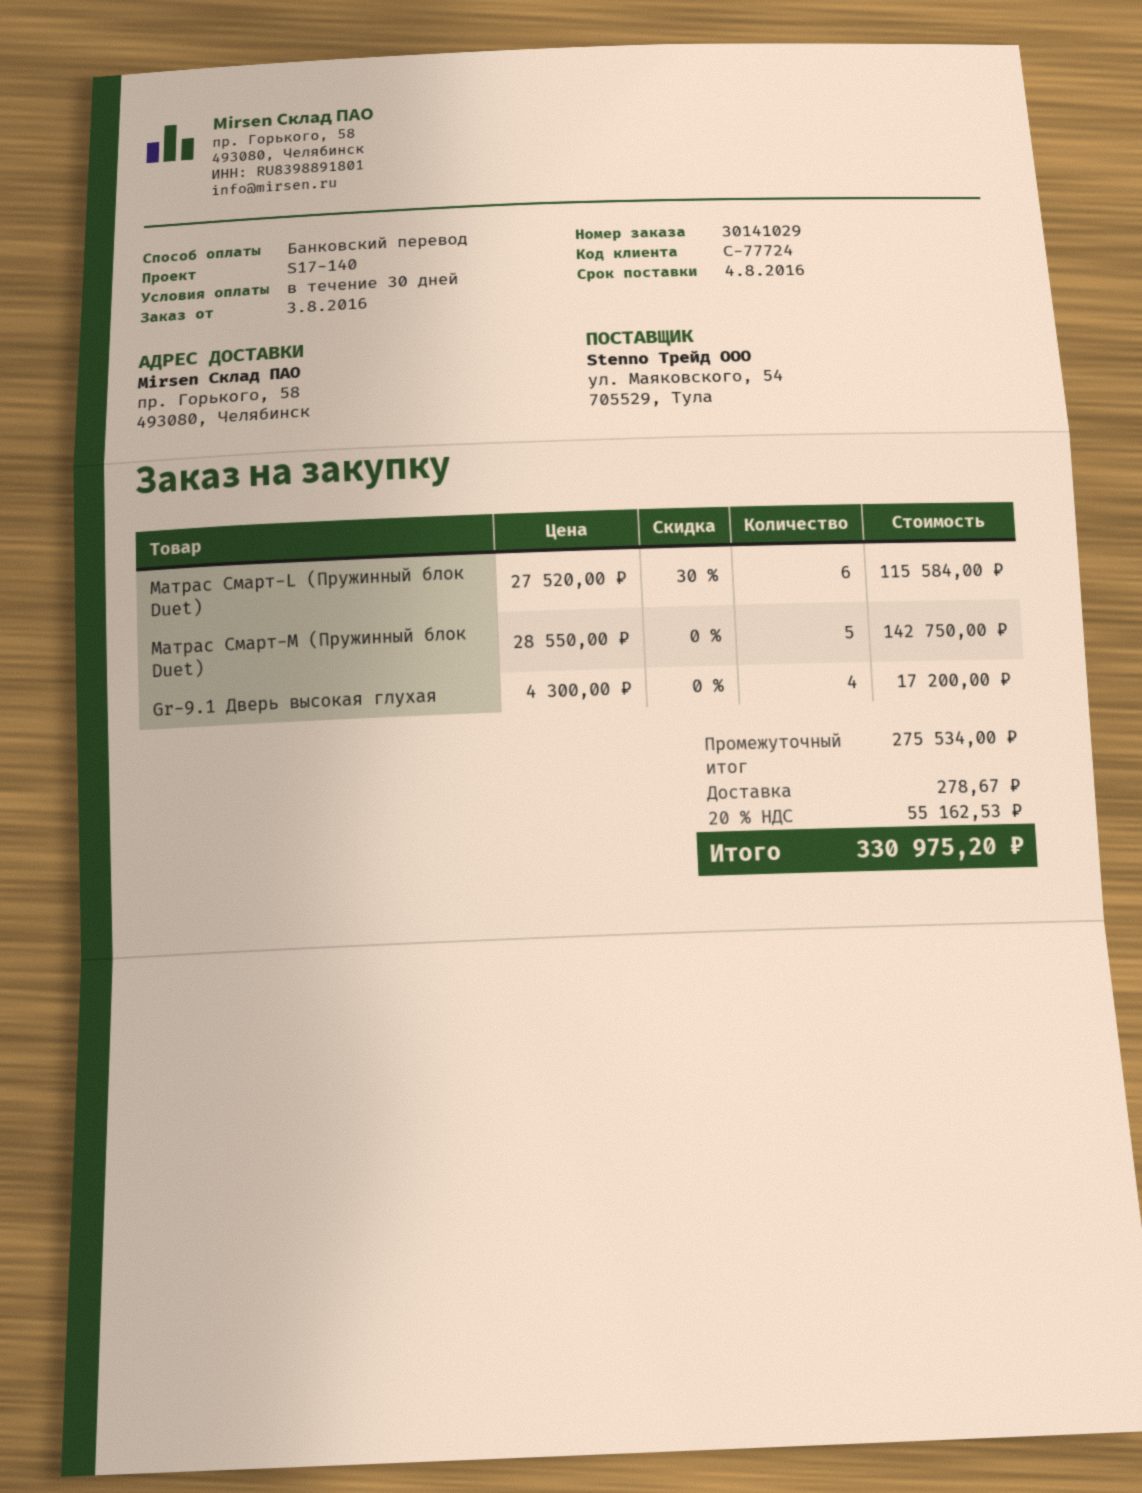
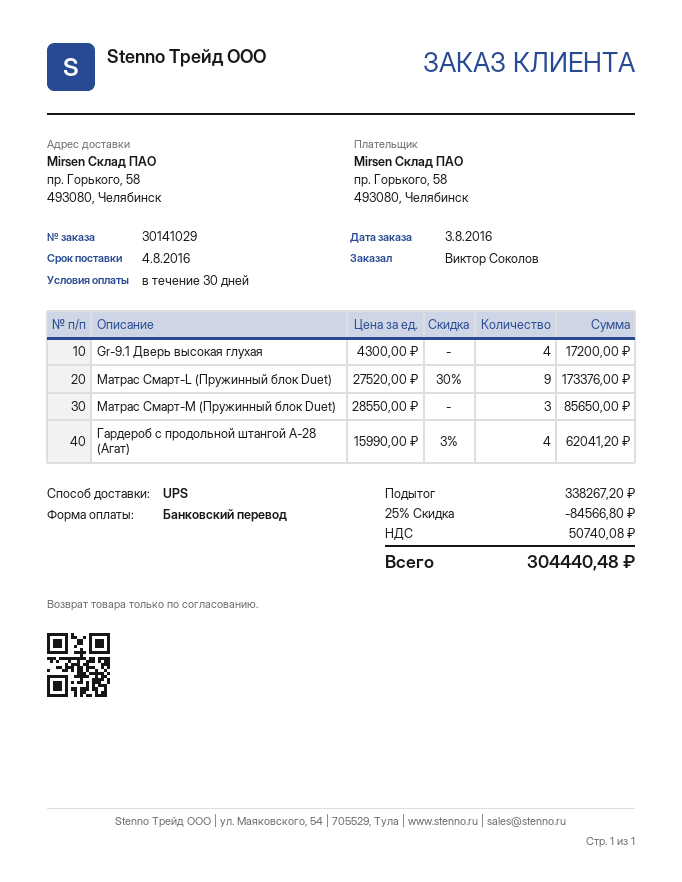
Матрас Смарт-L (Пружинный блок Duet): 6 x 27520.00 - 30% = 115584.00 -> 9 x 27520.00 - 30% = 173376.00
Матрас Смарт-М (Пружинный блок Duet): 5 x 28550.00 = 142750.00 -> 3 x 28550.00 = 85650.00
Гардероб с продольной штангой А-28 (Агат): none -> 4 x 15990.00 - 3% = 62041.20
subtotal: 275534.00 -> 338267.20
discount: none -> 25% = 84566.80
shipping: 278.67 -> none
tax: 55162.53 -> 50740.08
total: 330975.20 -> 304440.48

